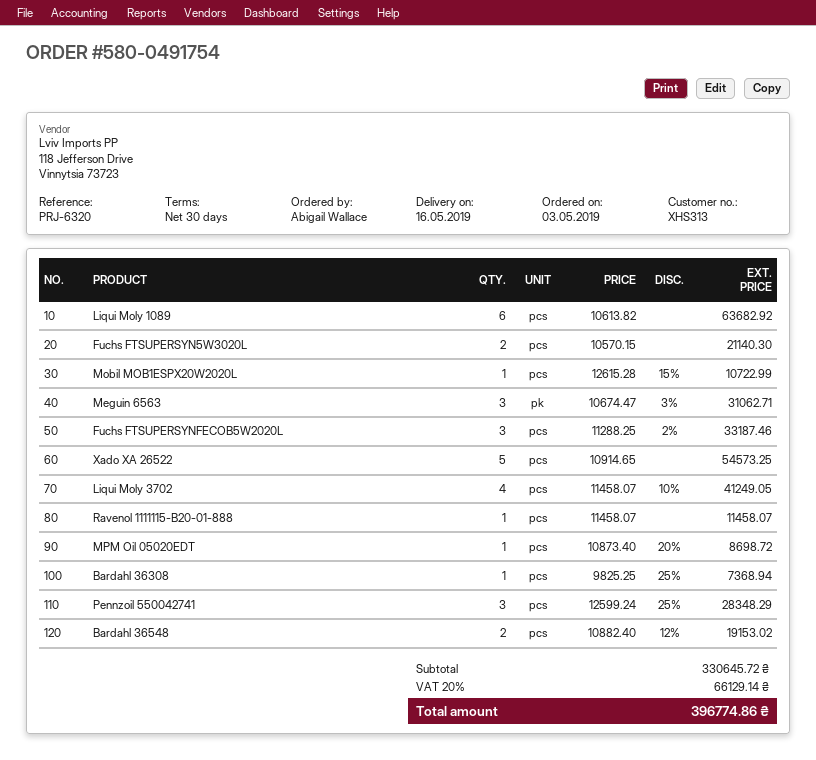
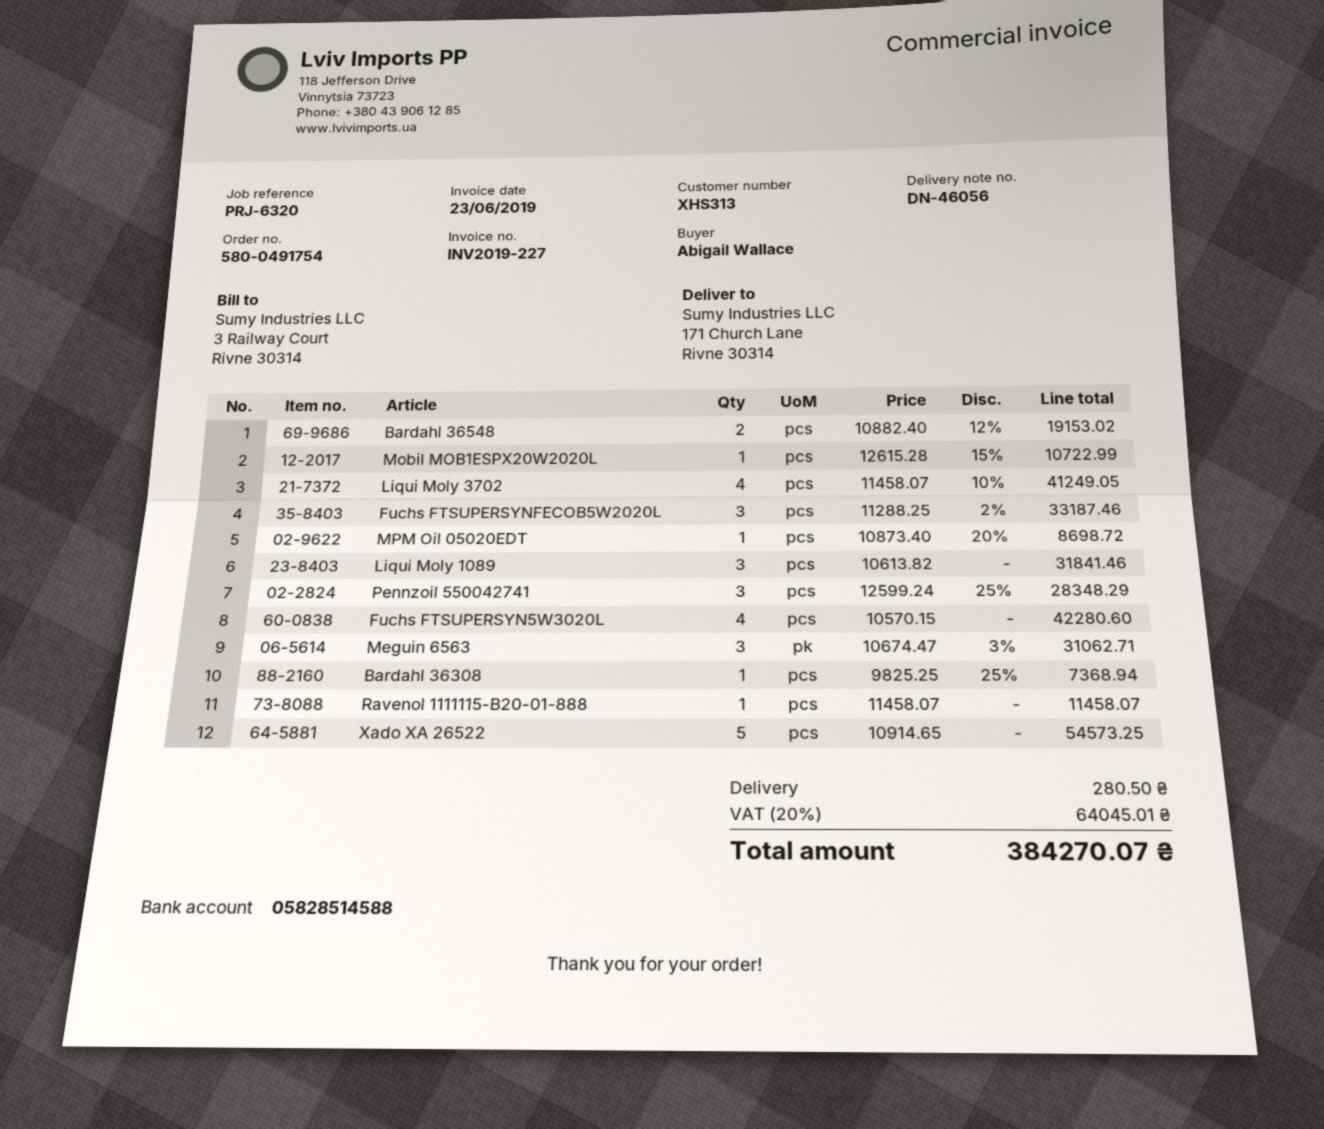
Liqui Moly 1089: 6 x 10613.82 = 63682.92 -> 3 x 10613.82 = 31841.46
Fuchs FTSUPERSYN5W3020L: 2 x 10570.15 = 21140.30 -> 4 x 10570.15 = 42280.60
shipping: none -> 280.50
tax: 20% = 66129.14 -> 20% = 64045.01
total: 396774.86 -> 384270.07

